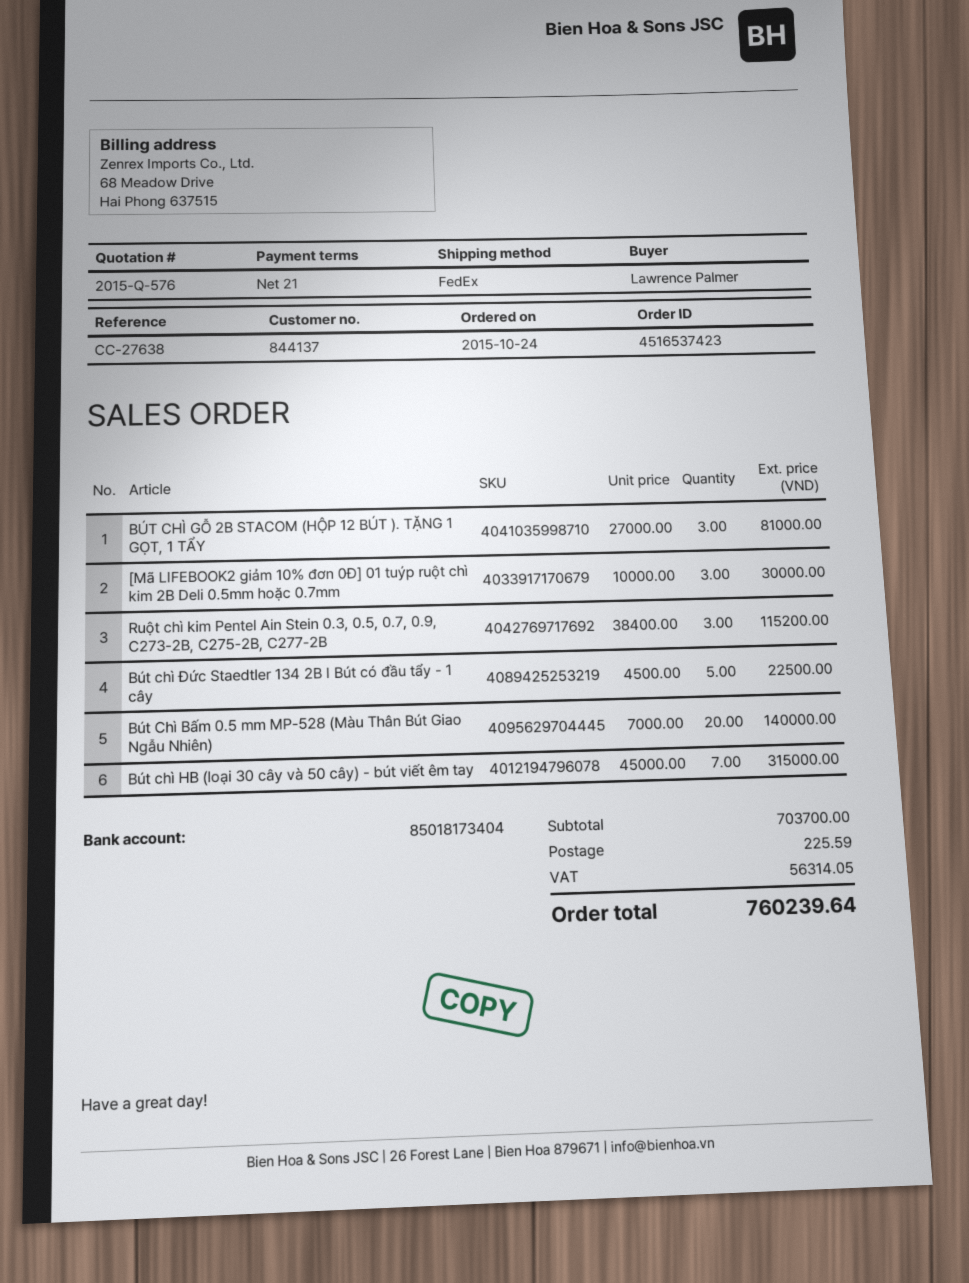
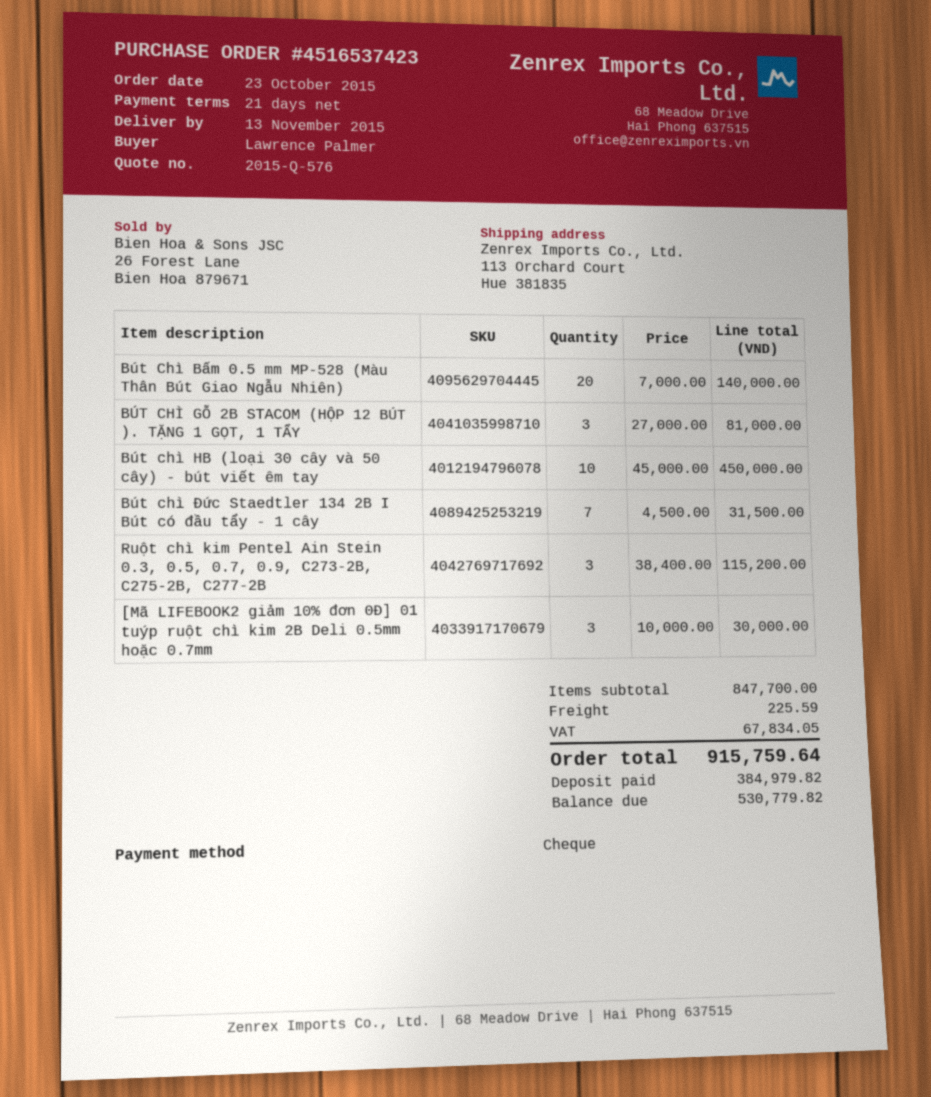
order date: 2015-10-24 -> 2015-10-23
Bút chì Đức Staedtler 134 2B I Bút có đầu tẩy - 1 cây: 5 x 4500.00 = 22500.00 -> 7 x 4500.00 = 31500.00
Bút chì HB (loại 30 cây và 50 cây) - bút viết êm tay: 7 x 45000.00 = 315000.00 -> 10 x 45000.00 = 450000.00
subtotal: 703700.00 -> 847700.00
tax: 56314.05 -> 67834.05
total: 760239.64 -> 915759.64

